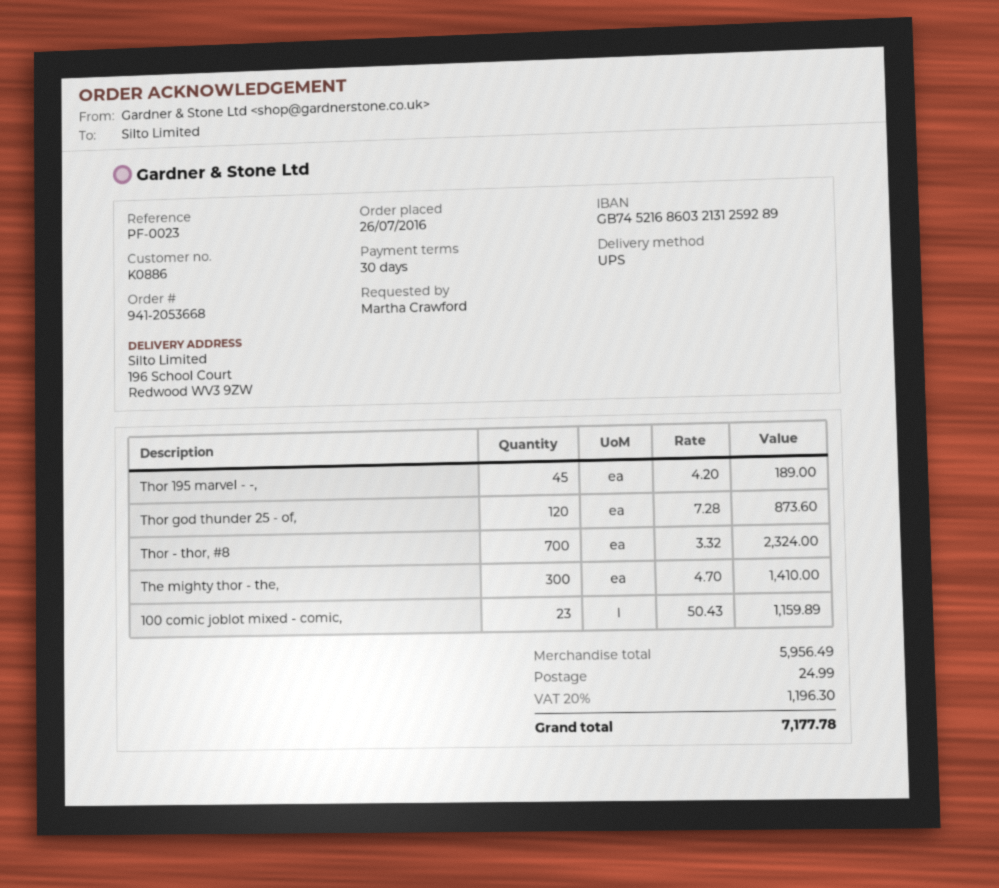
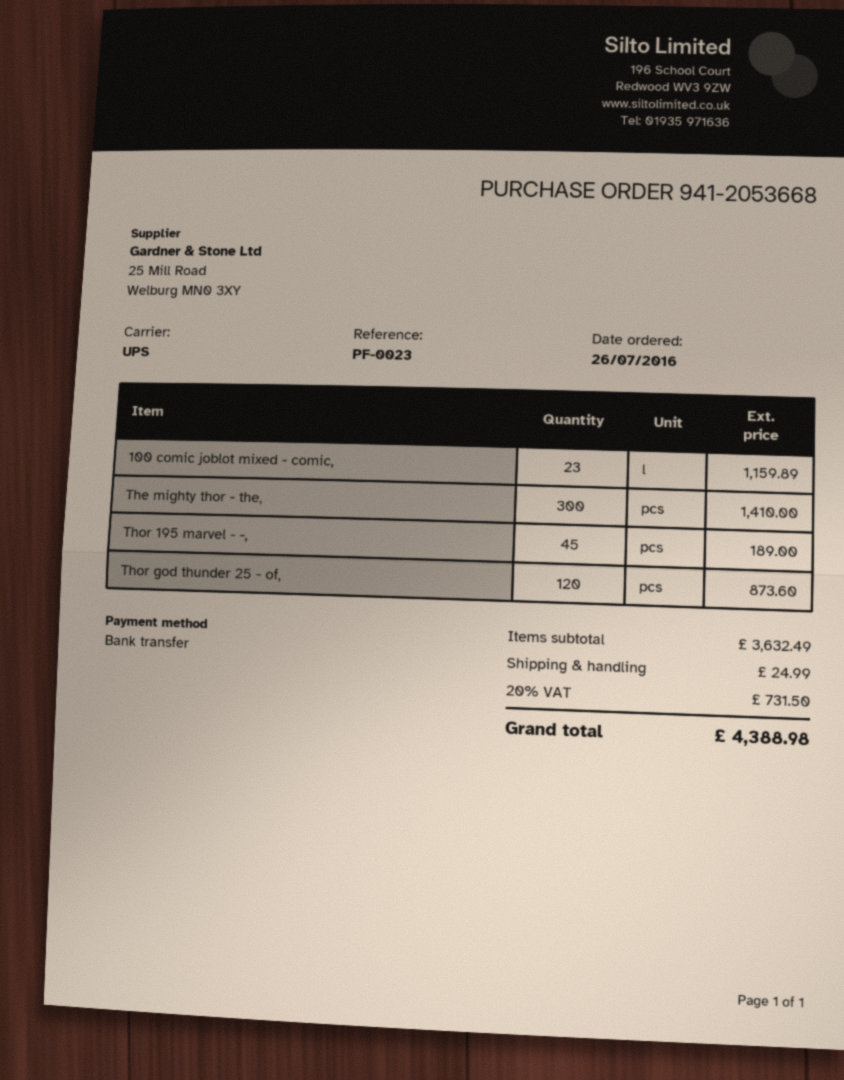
Thor - thor, #8: 700 for 2324.00 -> none
subtotal: 5956.49 -> 3632.49
tax: 20% = 1196.30 -> 20% = 731.50
total: 7177.78 -> 4388.98

